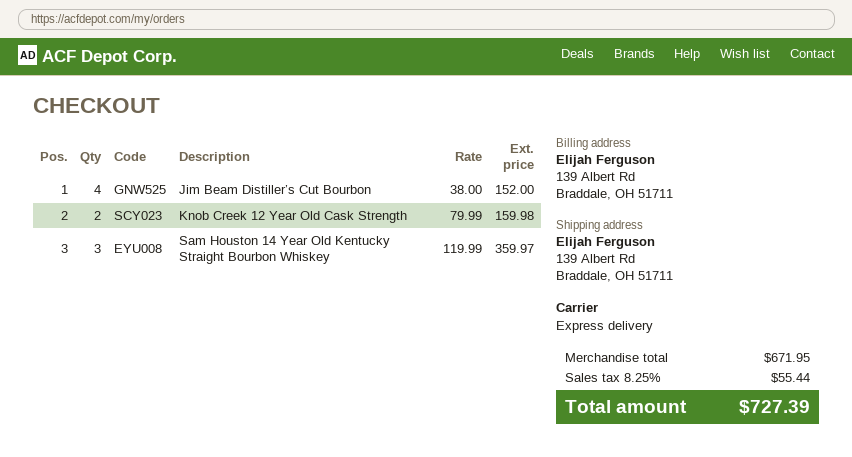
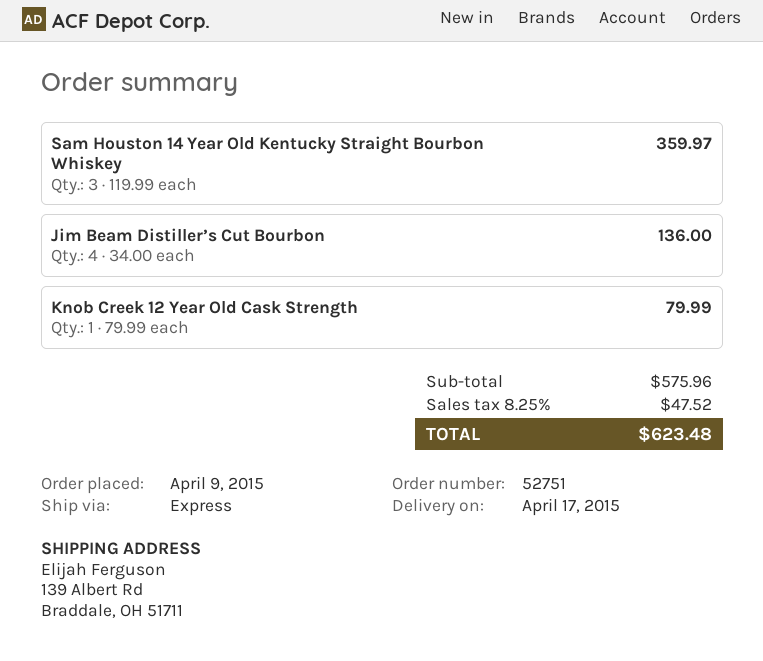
Jim Beam Distiller’s Cut Bourbon: 4 x 38.00 = 152.00 -> 4 x 34.00 = 136.00
Knob Creek 12 Year Old Cask Strength: 2 x 79.99 = 159.98 -> 1 x 79.99 = 79.99
subtotal: 671.95 -> 575.96
tax: 8.25% = 55.44 -> 8.25% = 47.52
total: 727.39 -> 623.48

